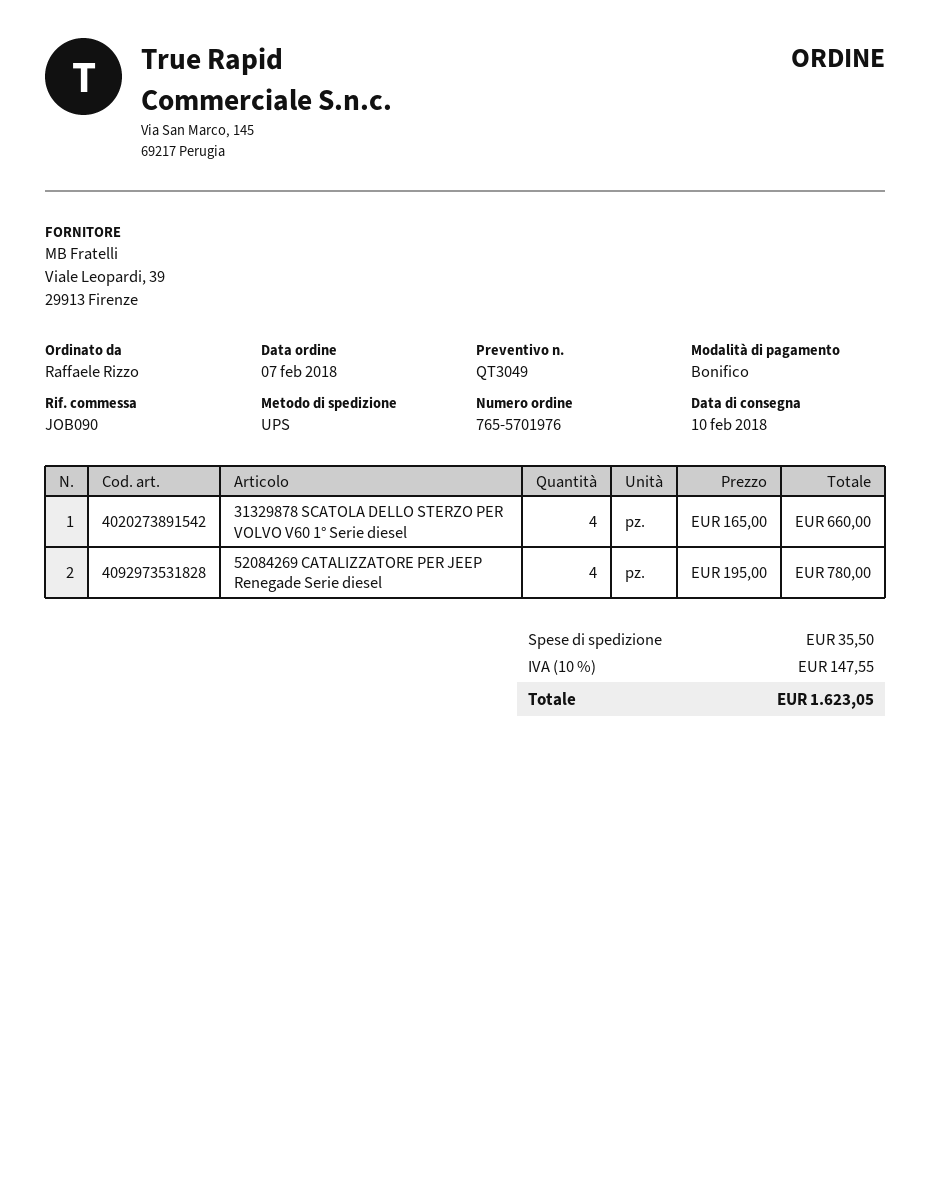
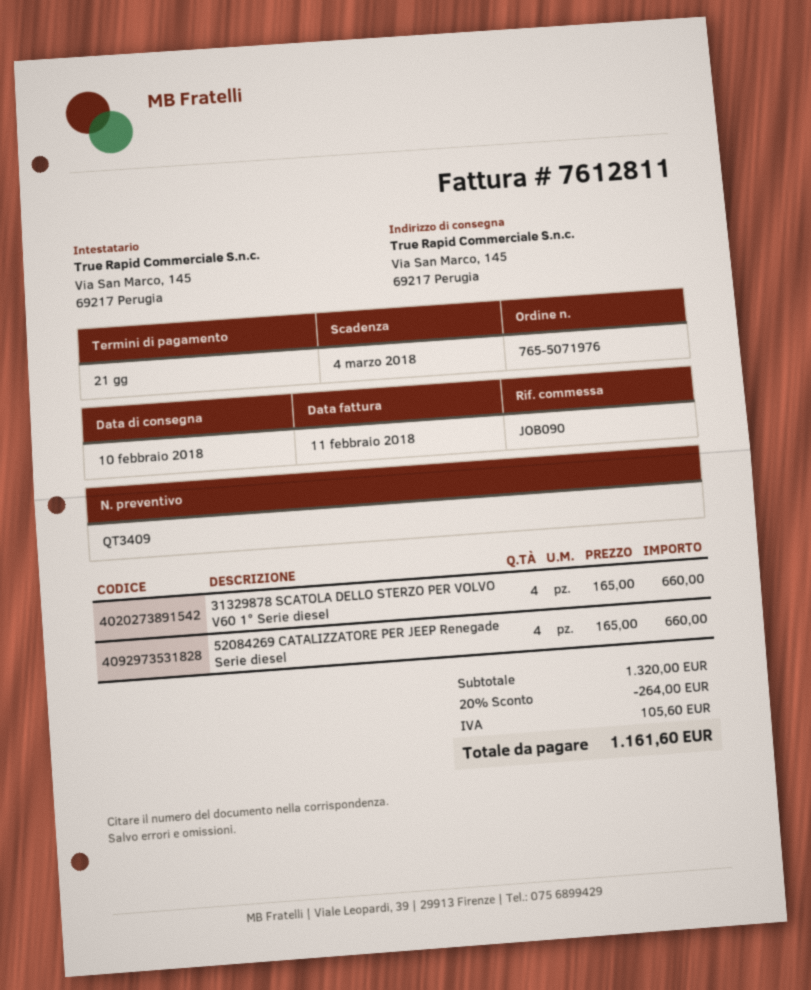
quote number: QT3049 -> QT3409
order number: 765-5701976 -> 765-5071976
52084269 CATALIZZATORE PER JEEP Renegade Serie diesel: 4 x 195.00 = 780.00 -> 4 x 165.00 = 660.00
discount: none -> 20% = 264.00
shipping: 35.50 -> none
tax: 147.55 -> 105.60
total: 1623.05 -> 1161.60

